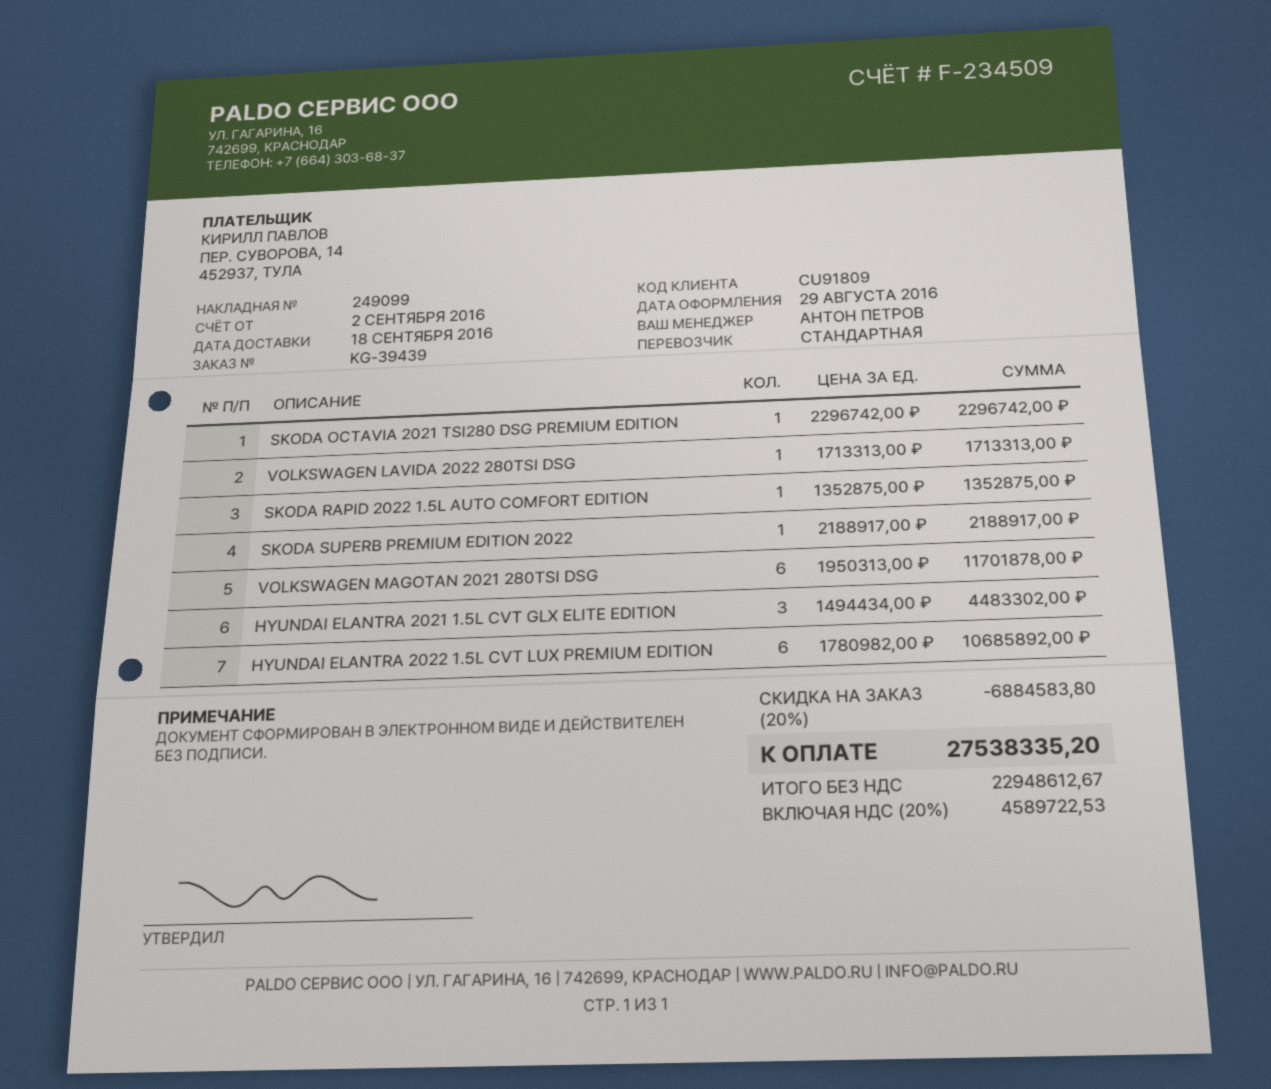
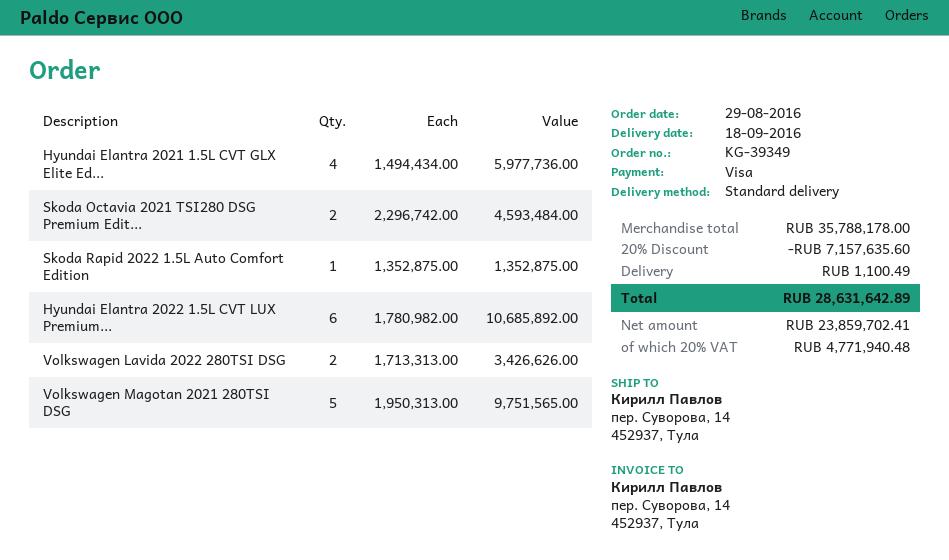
order number: KG-39439 -> KG-39349
SKODA OCTAVIA 2021 TSI280 DSG PREMIUM EDITION: 1 x 2296742.00 = 2296742.00 -> 2 x 2296742.00 = 4593484.00
VOLKSWAGEN LAVIDA 2022 280TSI DSG: 1 x 1713313.00 = 1713313.00 -> 2 x 1713313.00 = 3426626.00
SKODA SUPERB PREMIUM EDITION 2022: 1 x 2188917.00 = 2188917.00 -> none
VOLKSWAGEN MAGOTAN 2021 280TSI DSG: 6 x 1950313.00 = 11701878.00 -> 5 x 1950313.00 = 9751565.00
HYUNDAI ELANTRA 2021 1.5L CVT GLX ELITE EDITION: 3 x 1494434.00 = 4483302.00 -> 4 x 1494434.00 = 5977736.00
discount: 20% = 6884583.80 -> 20% = 7157635.60
shipping: none -> 1100.49
net: 22948612.67 -> 23859702.41
tax: 20% = 4589722.53 -> 20% = 4771940.48
total: 27538335.20 -> 28631642.89

